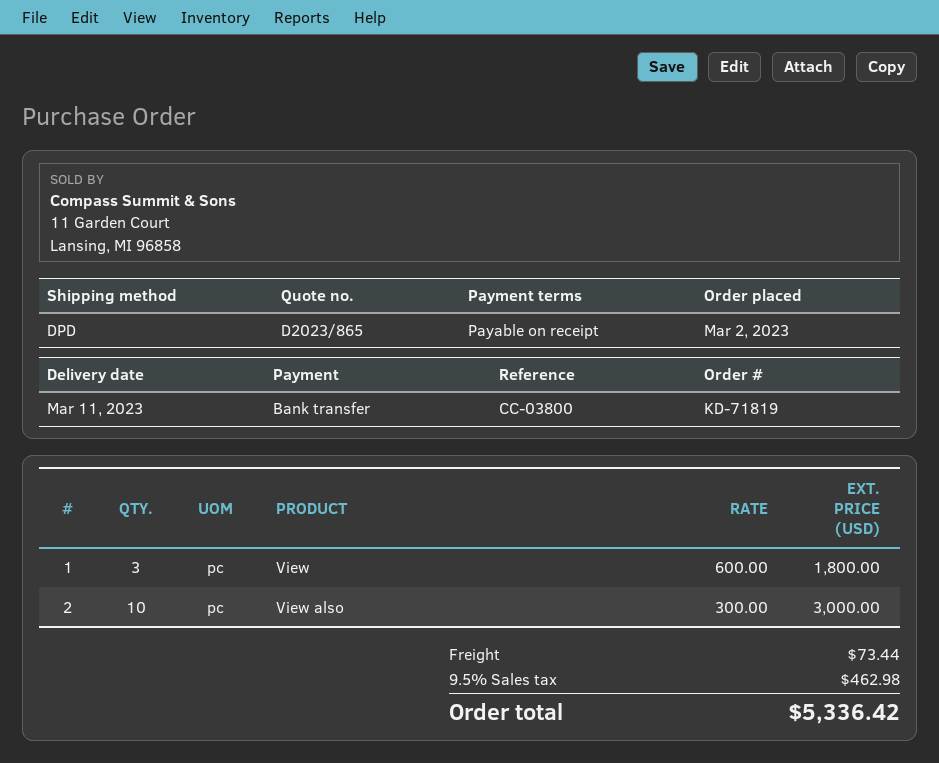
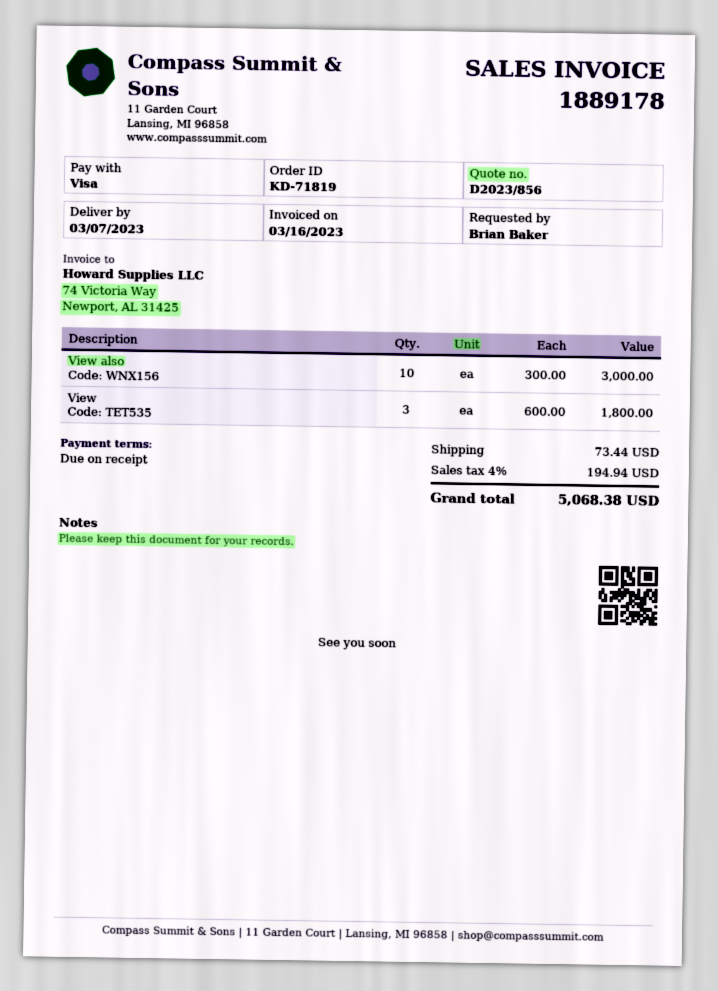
quote number: D2023/865 -> D2023/856
delivery date: 2023-03-11 -> 2023-03-07
payment method: bank transfer -> Visa
tax: 9.5% = 462.98 -> 4% = 194.94
total: 5336.42 -> 5068.38

